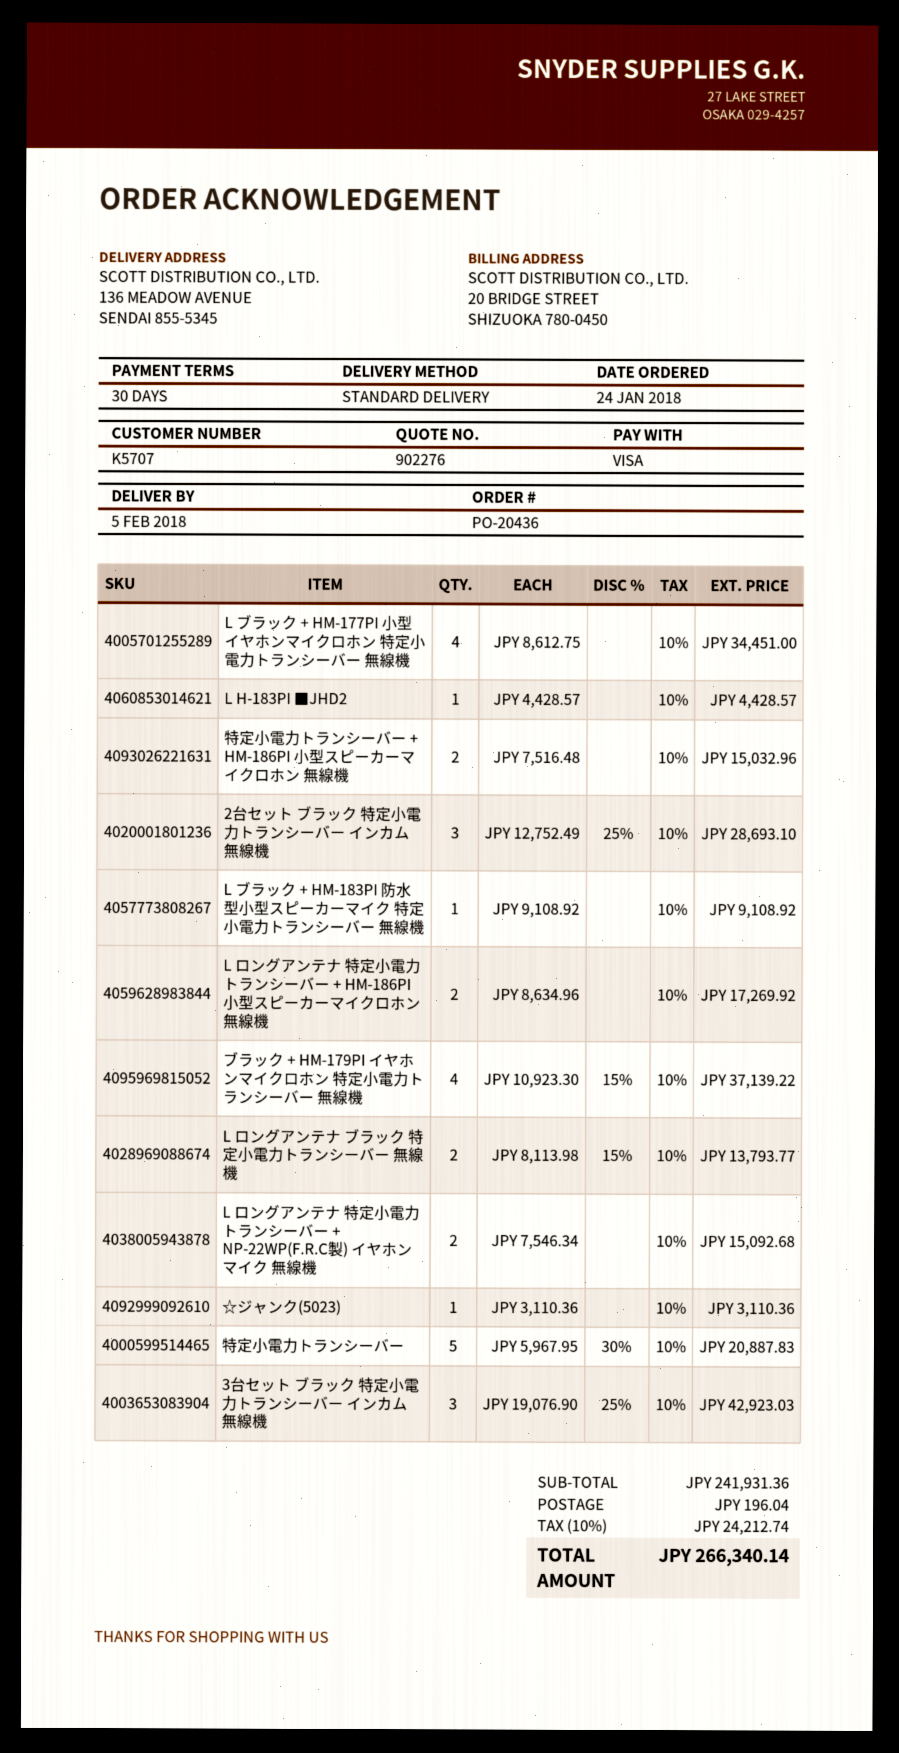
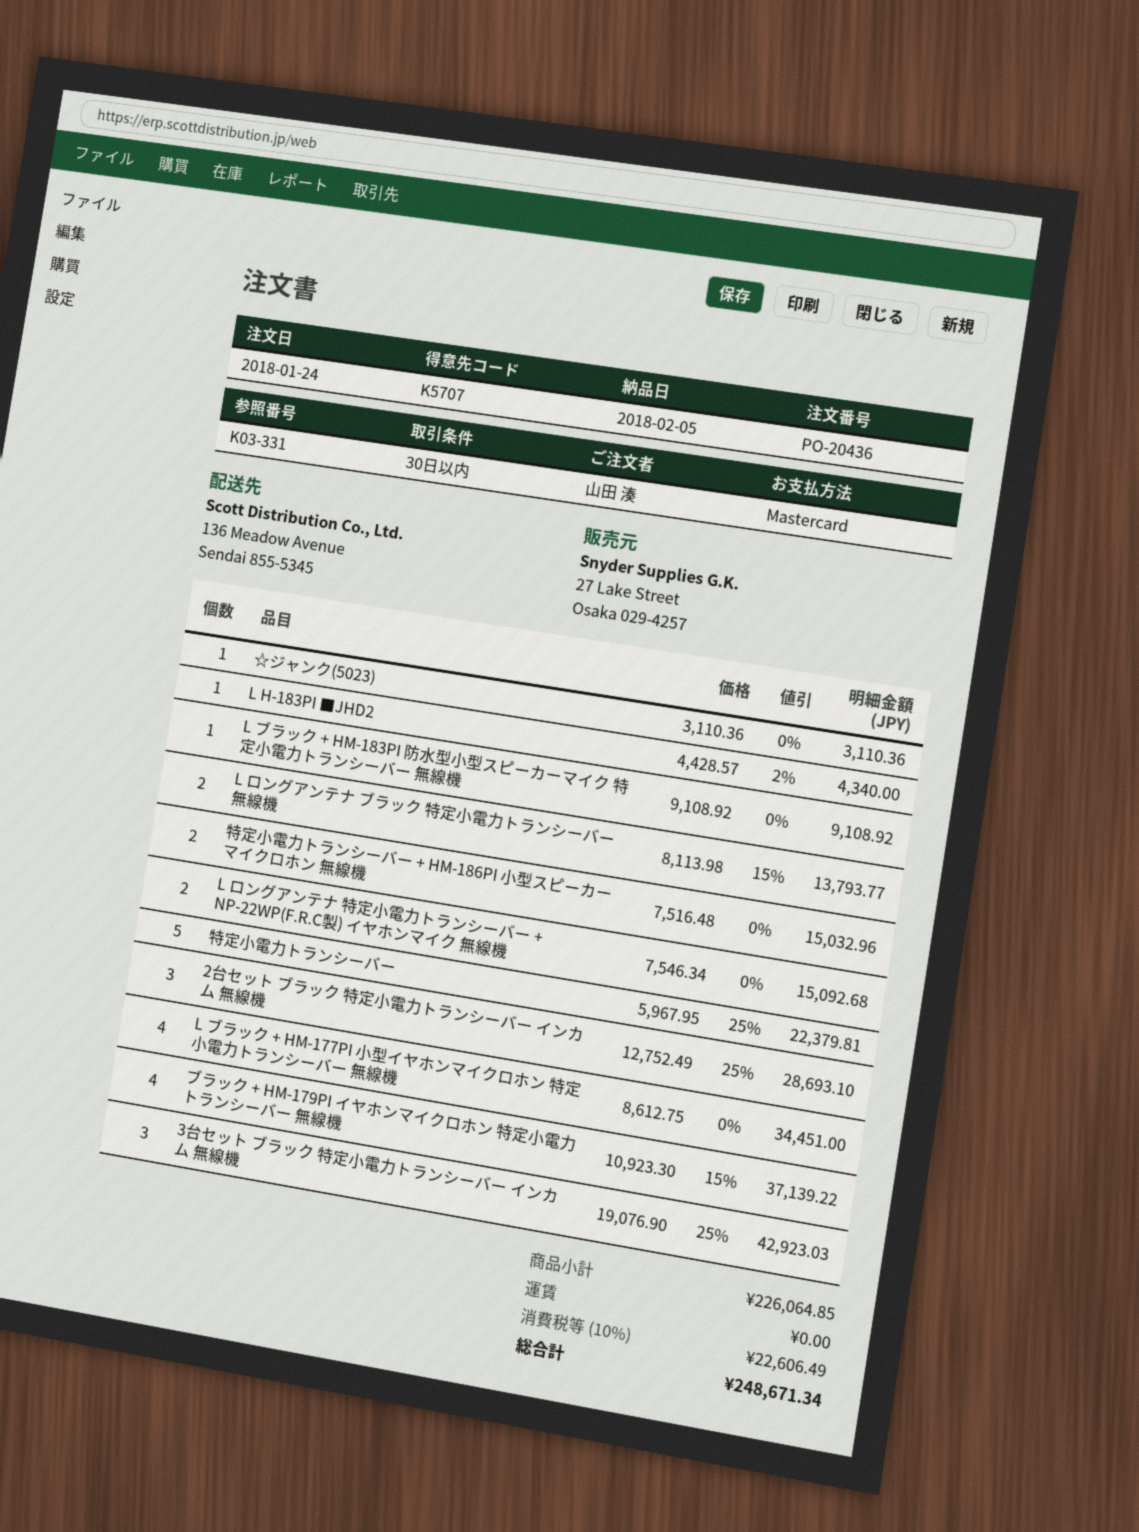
payment method: Visa -> Mastercard
L H-183PI ■JHD2: 1 x 4428.57 = 4428.57 -> 1 x 4428.57 - 2% = 4340.00
L ロングアンテナ 特定小電力トランシーバー + HM-186PI 小型スピーカーマイクロホン 無線機: 2 x 8634.96 = 17269.92 -> none
特定小電力トランシーバー: 5 x 5967.95 - 30% = 20887.83 -> 5 x 5967.95 - 25% = 22379.81
subtotal: 241931.36 -> 226064.85
shipping: 196.04 -> 0.00
tax: 10% = 24212.74 -> 10% = 22606.49
total: 266340.14 -> 248671.34

